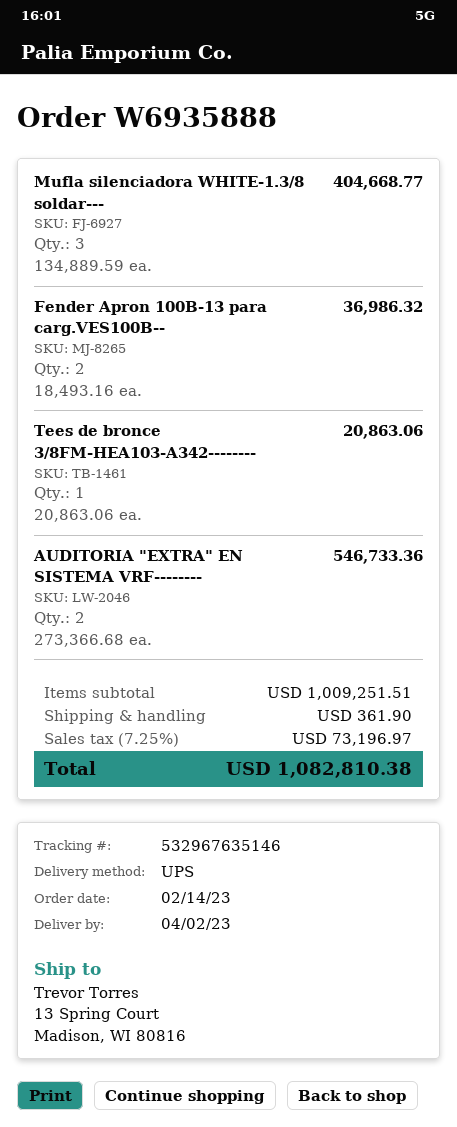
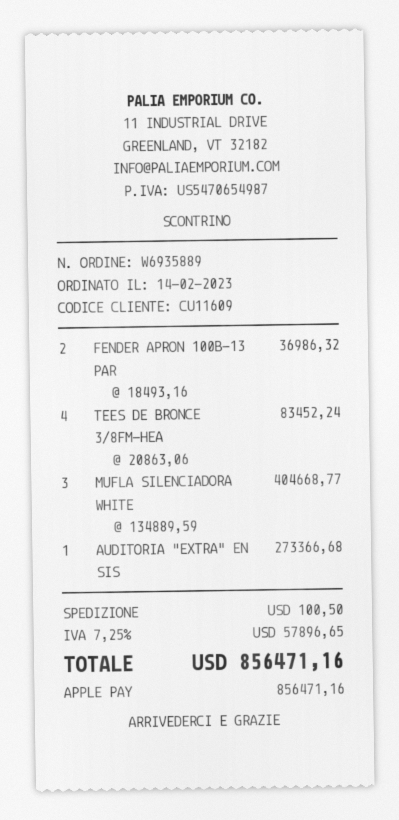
order number: W6935888 -> W6935889
Tees de bronce 3/8FM-HEA103-A342--------: 1 x 20863.06 = 20863.06 -> 4 x 20863.06 = 83452.24
AUDITORIA "EXTRA" EN SISTEMA VRF--------: 2 x 273366.68 = 546733.36 -> 1 x 273366.68 = 273366.68
shipping: 361.90 -> 100.50
tax: 7.25% = 73196.97 -> 7.25% = 57896.65
total: 1082810.38 -> 856471.16

